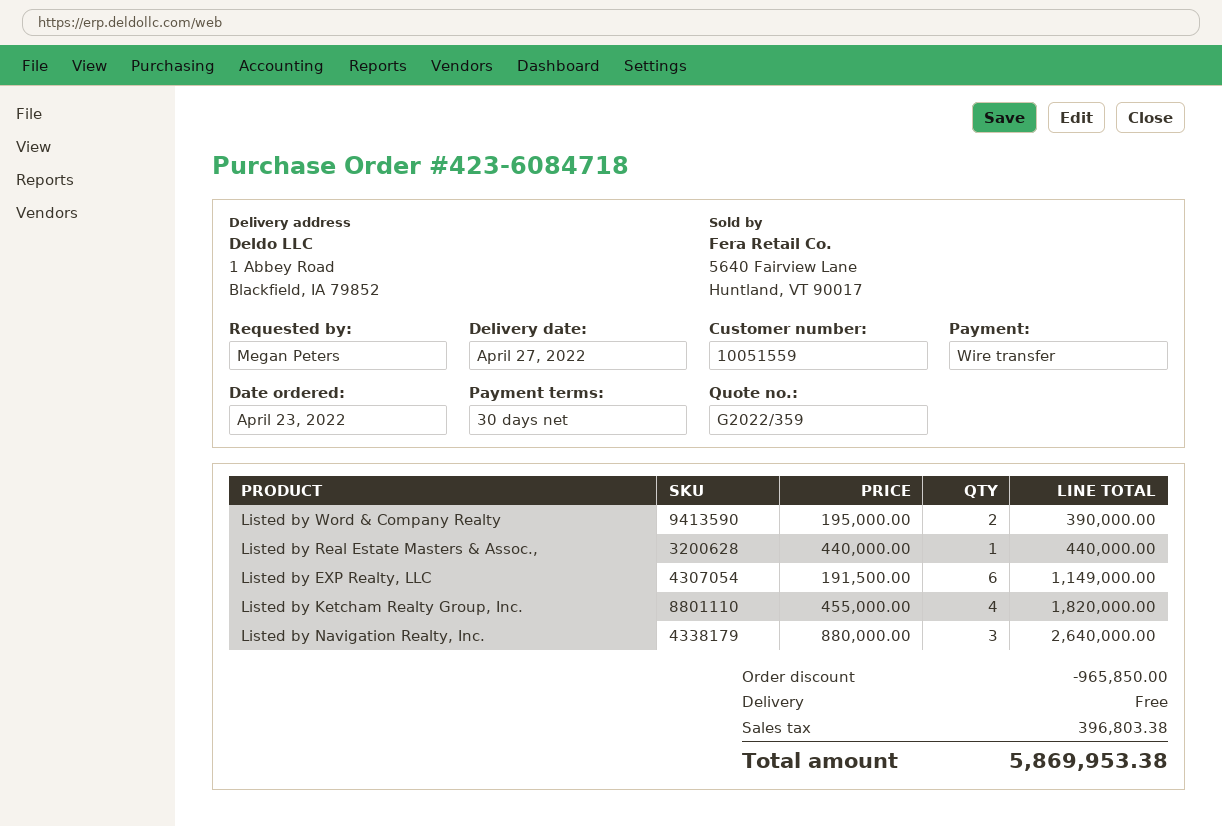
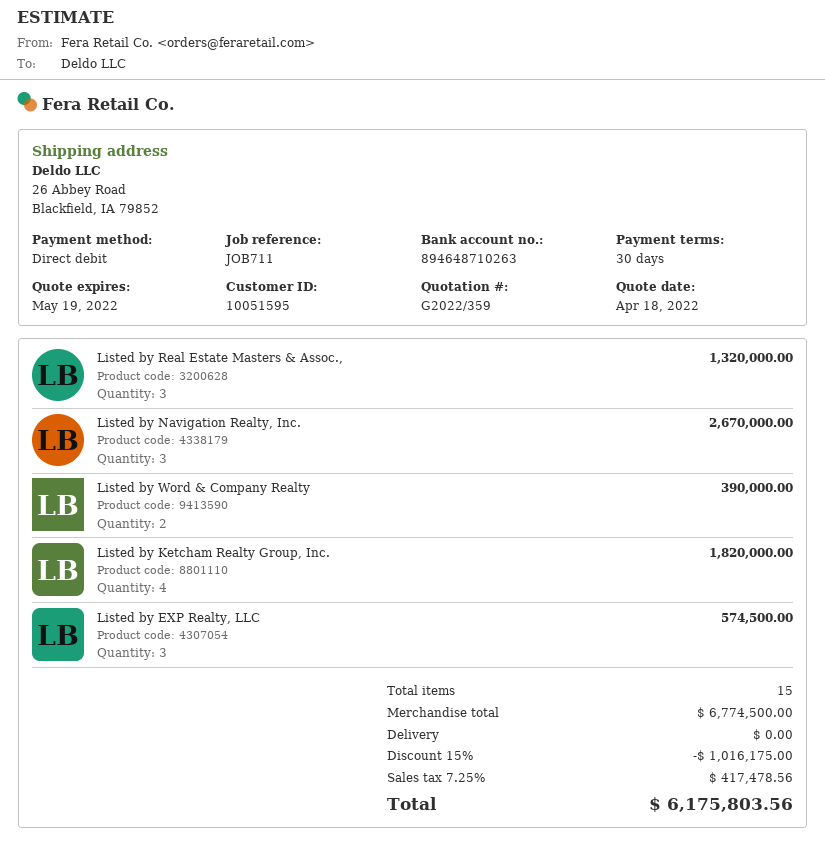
customer number: 10051559 -> 10051595
payment method: bank transfer -> direct debit
ship to: 1 Abbey Road, Blackfield, IA 79852 -> 26 Abbey Road, Blackfield, IA 79852
Listed by Real Estate Masters & Assoc.,: 1 for 440000.00 -> 3 for 1320000.00
Listed by EXP Realty, LLC: 6 for 1149000.00 -> 3 for 574500.00
Listed by Navigation Realty, Inc.: 3 for 2640000.00 -> 3 for 2670000.00
discount: 965850.00 -> 1016175.00
tax: 396803.38 -> 417478.56
total: 5869953.38 -> 6175803.56

